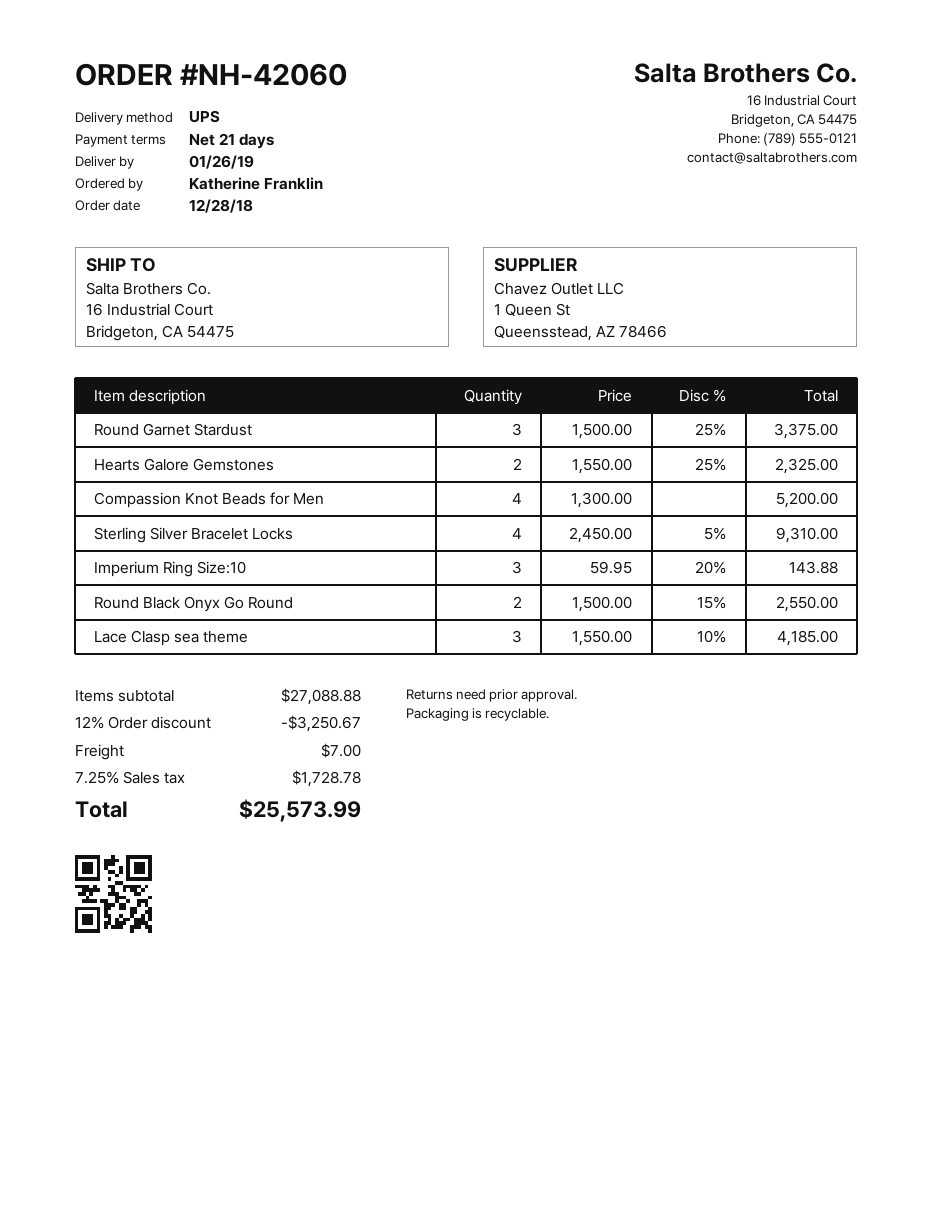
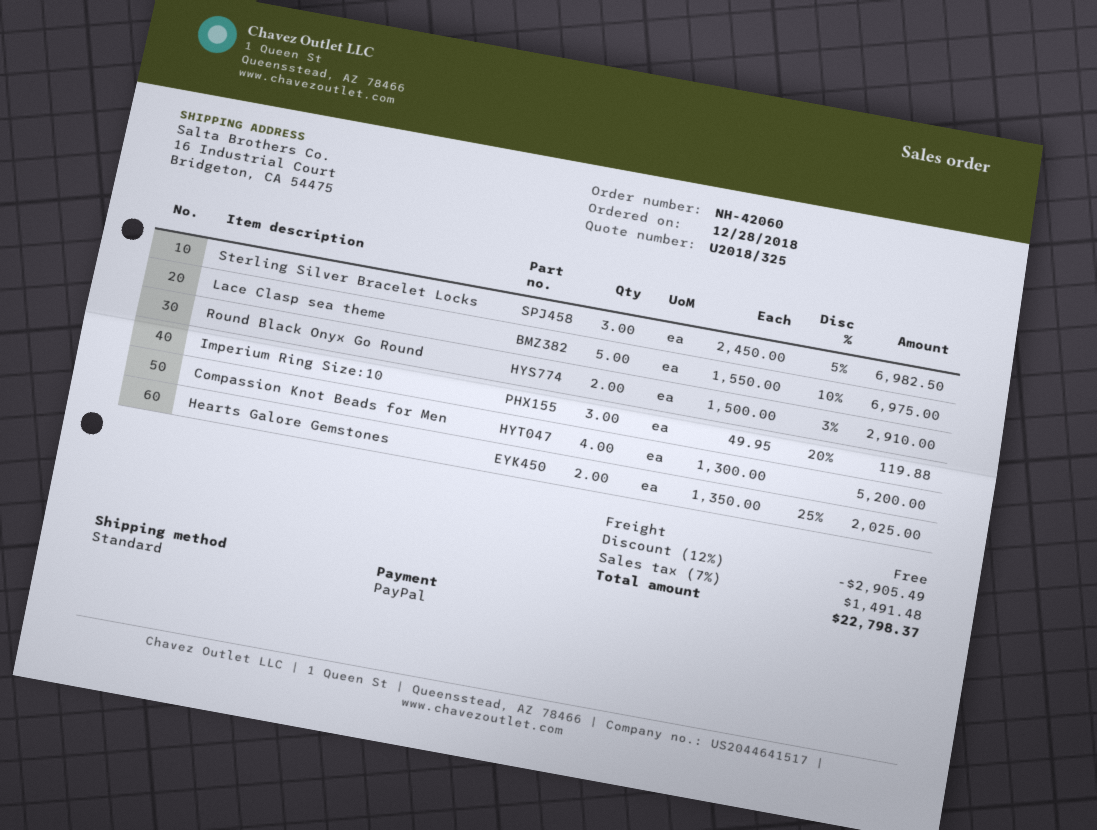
shipping method: UPS -> standard
Round Garnet Stardust: 3 x 1500.00 - 25% = 3375.00 -> none
Hearts Galore Gemstones: 2 x 1550.00 - 25% = 2325.00 -> 2 x 1350.00 - 25% = 2025.00
Sterling Silver Bracelet Locks: 4 x 2450.00 - 5% = 9310.00 -> 3 x 2450.00 - 5% = 6982.50
Imperium Ring Size:10: 3 x 59.95 - 20% = 143.88 -> 3 x 49.95 - 20% = 119.88
Round Black Onyx Go Round: 2 x 1500.00 - 15% = 2550.00 -> 2 x 1500.00 - 3% = 2910.00
Lace Clasp sea theme: 3 x 1550.00 - 10% = 4185.00 -> 5 x 1550.00 - 10% = 6975.00
discount: 12% = 3250.67 -> 12% = 2905.49
shipping: 7.00 -> 0.00
tax: 7.25% = 1728.78 -> 7% = 1491.48
total: 25573.99 -> 22798.37

